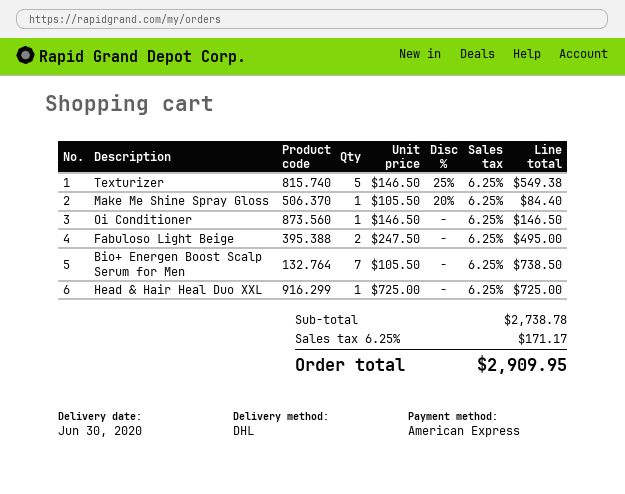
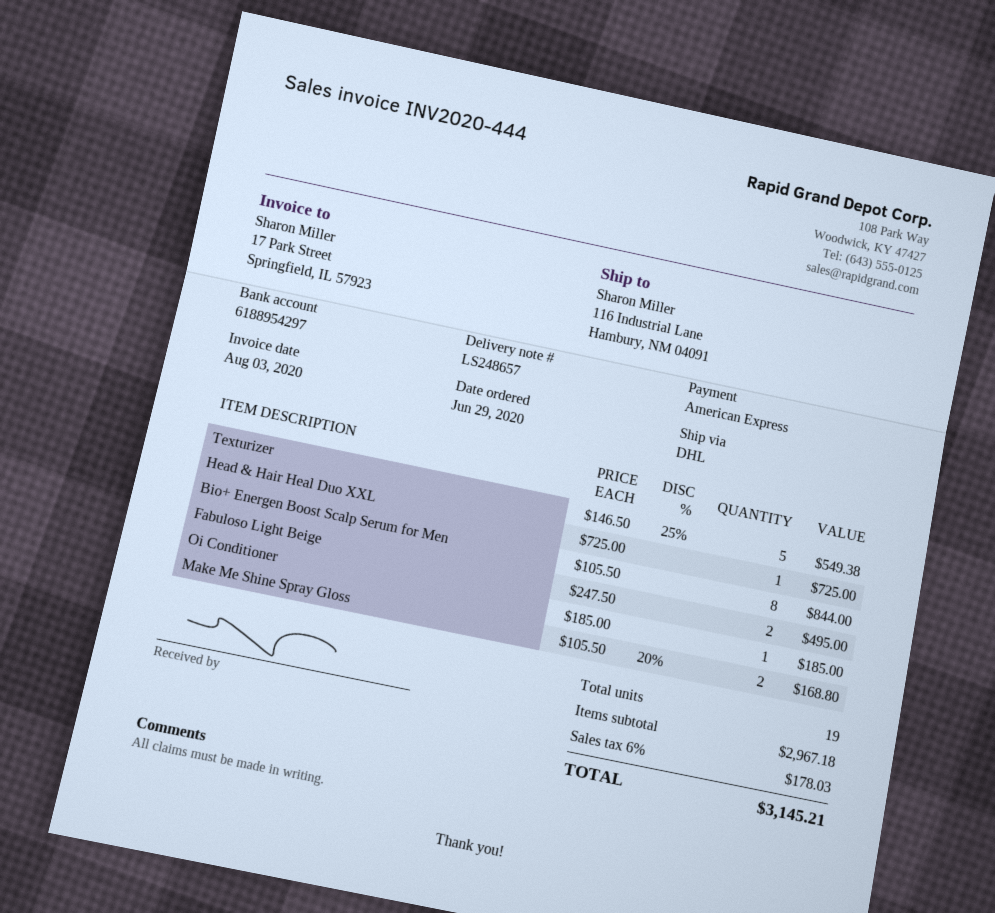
Make Me Shine Spray Gloss: 1 x 105.50 - 20% = 84.40 -> 2 x 105.50 - 20% = 168.80
Oi Conditioner: 1 x 146.50 = 146.50 -> 1 x 185.00 = 185.00
Bio+ Energen Boost Scalp Serum for Men: 7 x 105.50 = 738.50 -> 8 x 105.50 = 844.00
subtotal: 2738.78 -> 2967.18
tax: 6.25% = 171.17 -> 6% = 178.03
total: 2909.95 -> 3145.21

